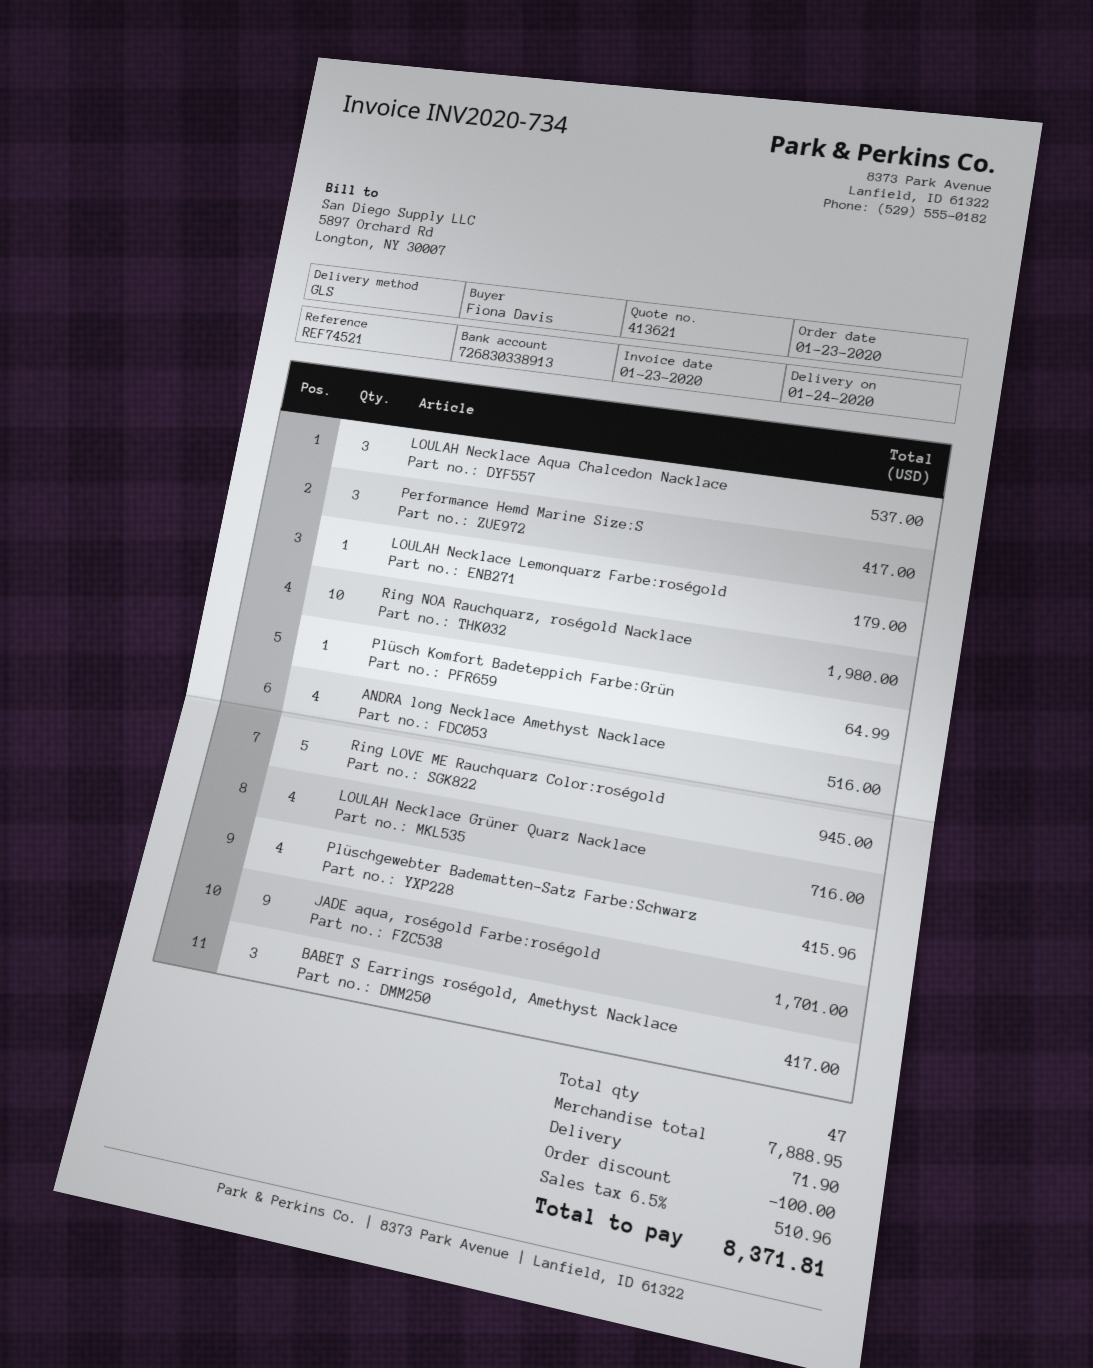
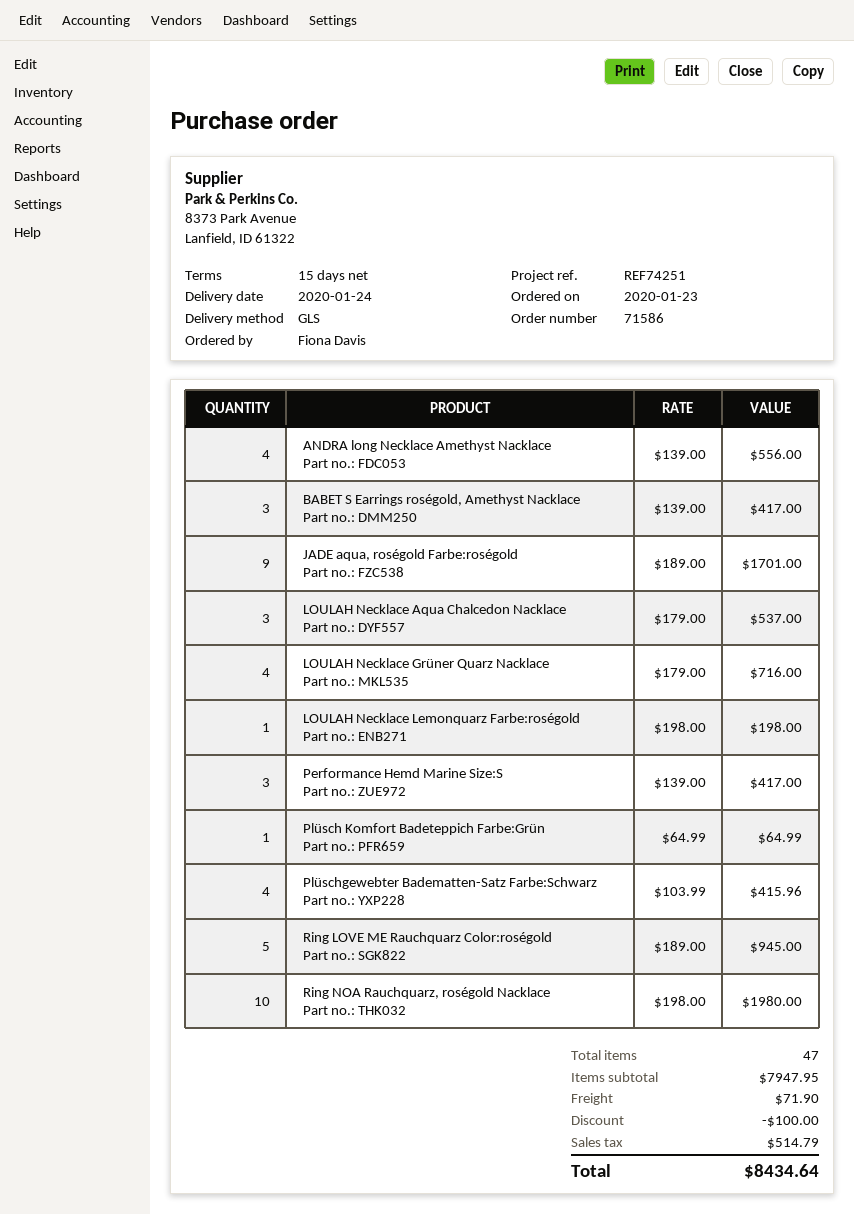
reference: REF74521 -> REF74251
LOULAH Necklace Lemonquarz Farbe:roségold: 1 for 179.00 -> 1 for 198.00
ANDRA long Necklace Amethyst Nacklace: 4 for 516.00 -> 4 for 556.00
subtotal: 7888.95 -> 7947.95
tax: 510.96 -> 514.79
total: 8371.81 -> 8434.64

